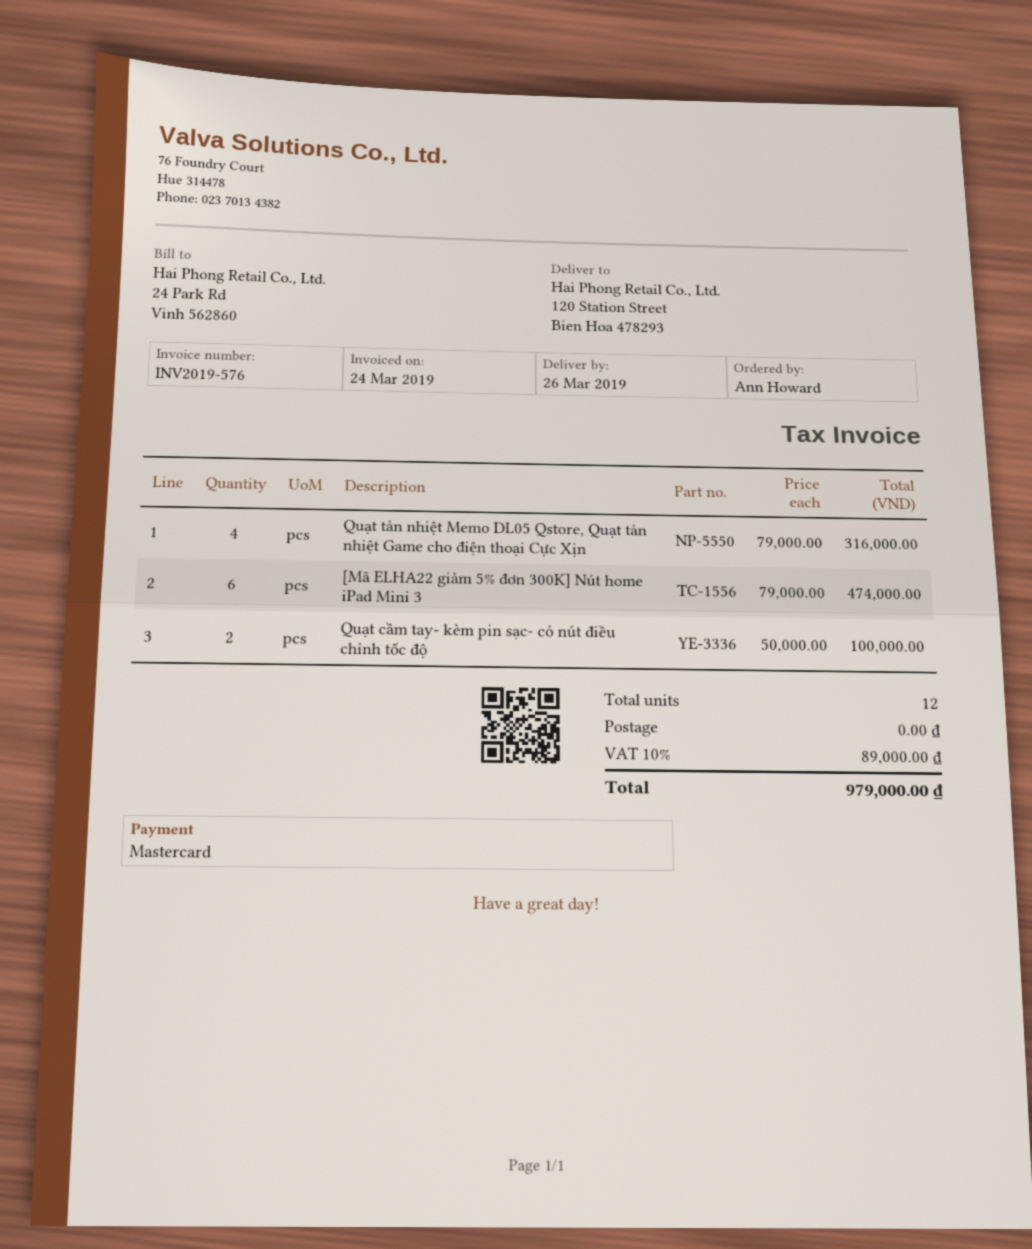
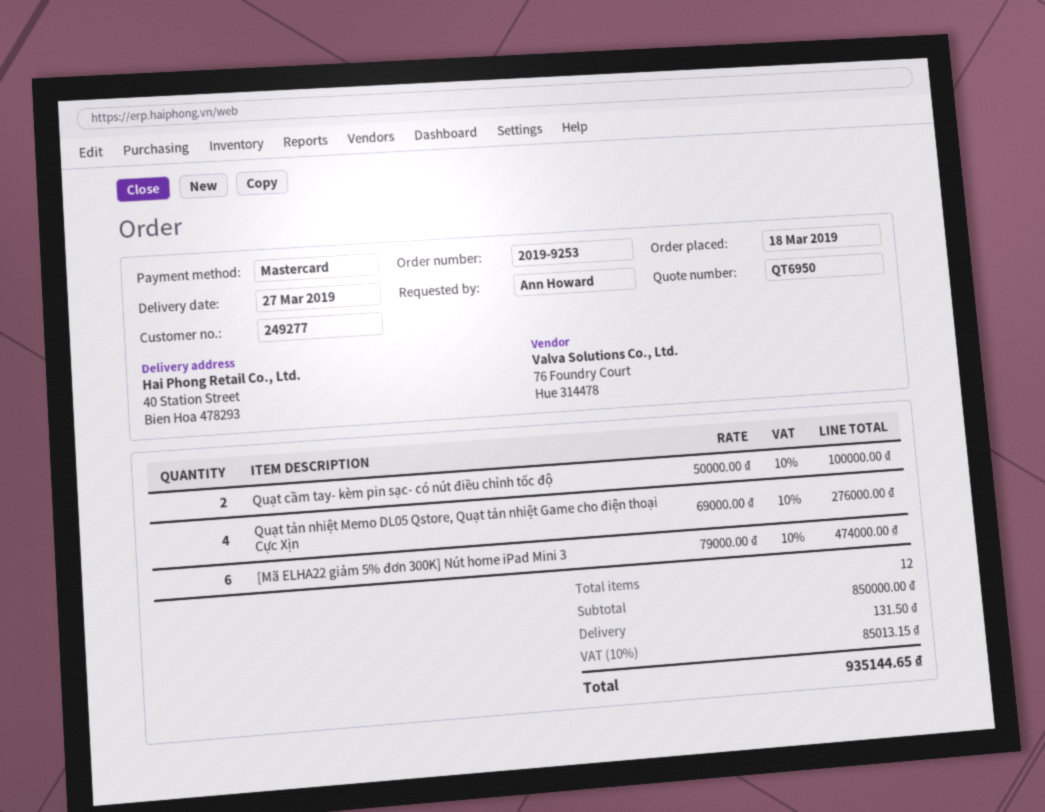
delivery date: 2019-03-26 -> 2019-03-27
ship to: 120 Station Street, Bien Hoa 478293 -> 40 Station Street, Bien Hoa 478293
Quạt tản nhiệt Memo DL05 Qstore, Quạt tản nhiệt Game cho điện thoại Cực Xịn: 4 x 79000.00 = 316000.00 -> 4 x 69000.00 = 276000.00
shipping: 0.00 -> 131.50
tax: 10% = 89000.00 -> 10% = 85013.15
total: 979000.00 -> 935144.65

